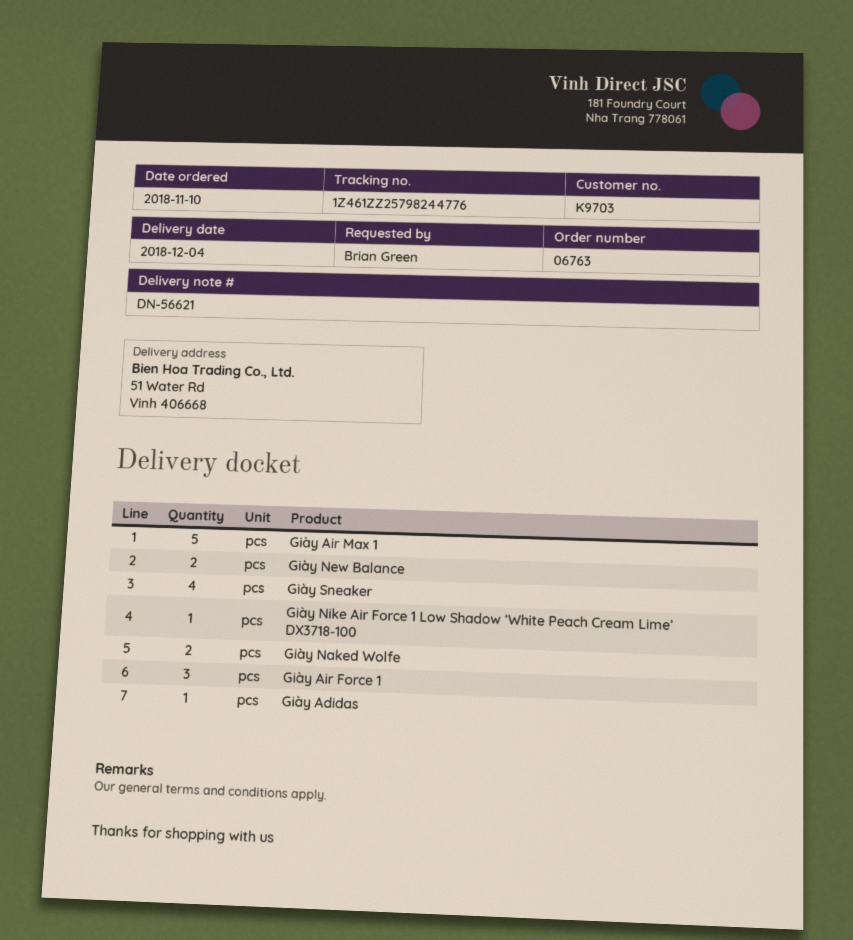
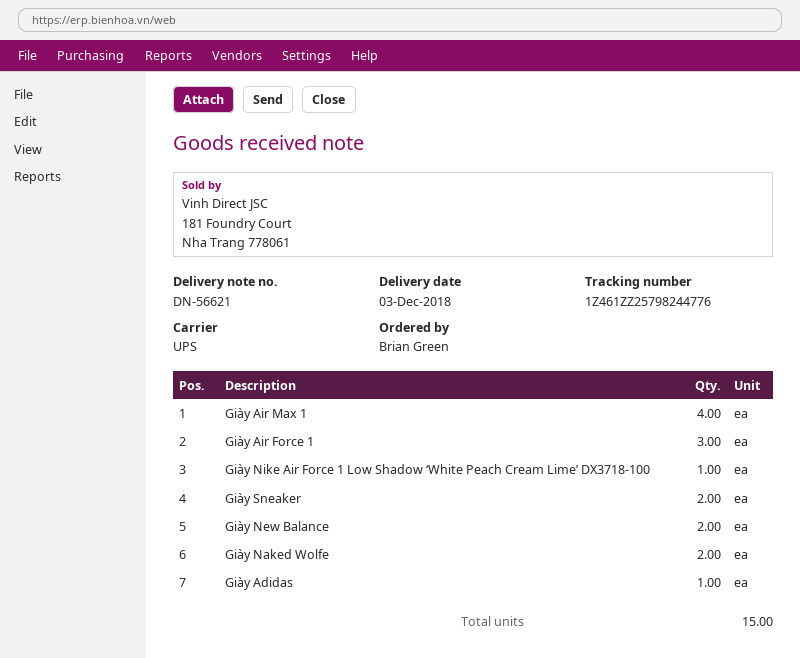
delivery date: 2018-12-04 -> 2018-12-03
Giày Air Max 1: 5 -> 4
Giày Sneaker: 4 -> 2

